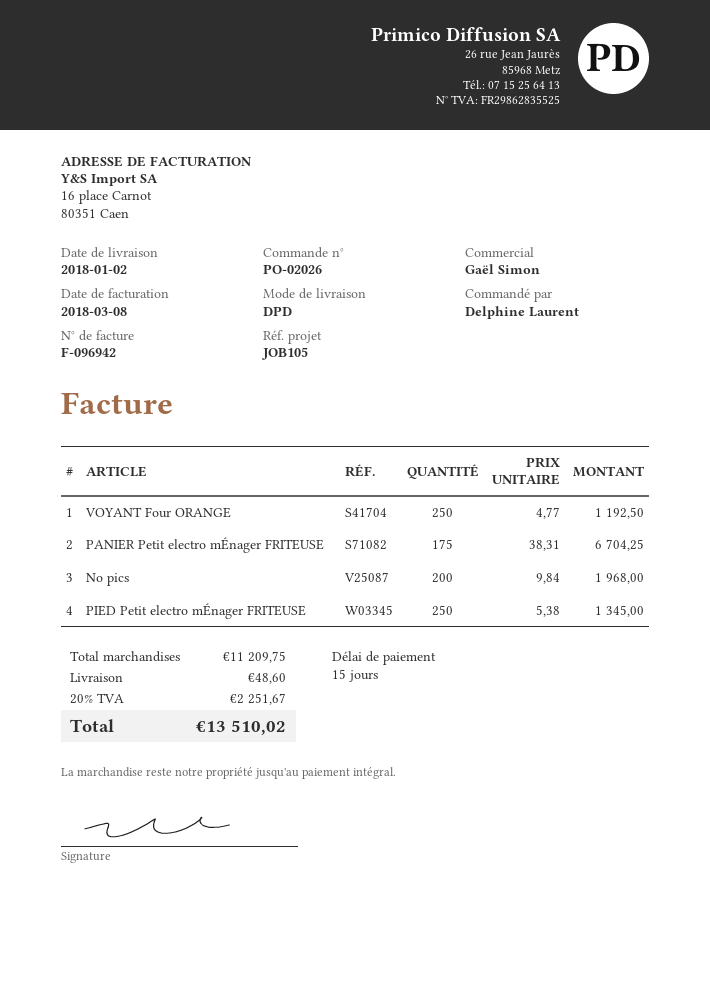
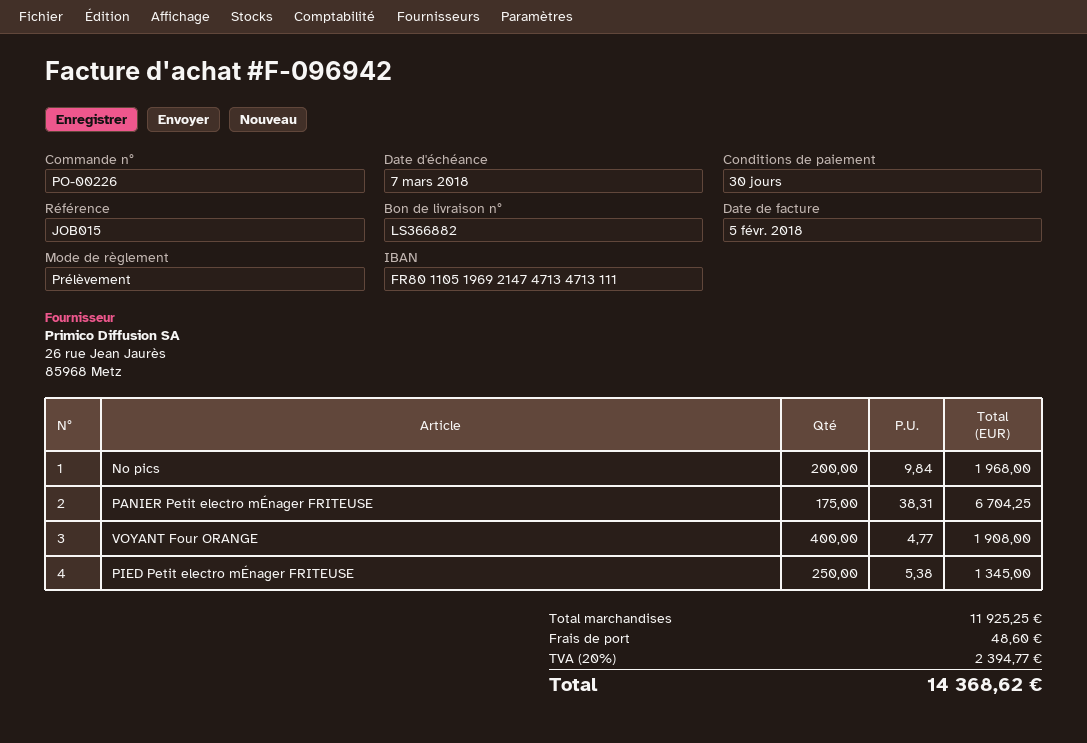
order number: PO-02026 -> PO-00226
invoice date: 2018-03-08 -> 2018-02-05
payment terms: 15 days -> 30 days
reference: JOB105 -> JOB015
VOYANT Four ORANGE: 250 x 4.77 = 1192.50 -> 400 x 4.77 = 1908.00
subtotal: 11209.75 -> 11925.25
tax: 20% = 2251.67 -> 20% = 2394.77
total: 13510.02 -> 14368.62

